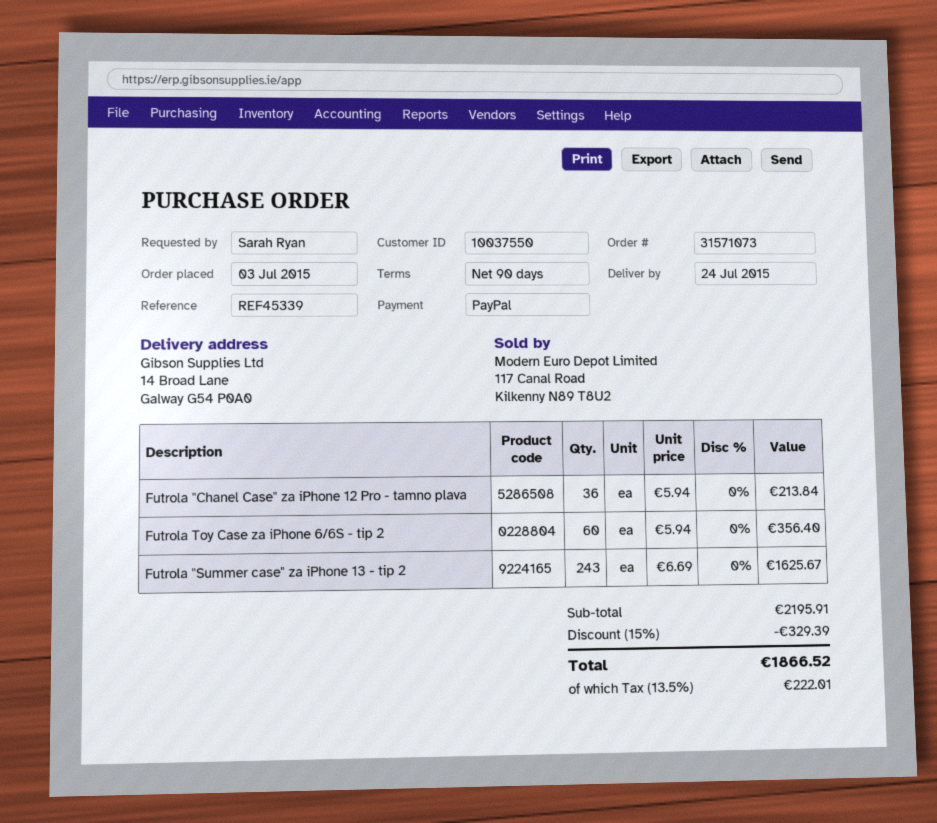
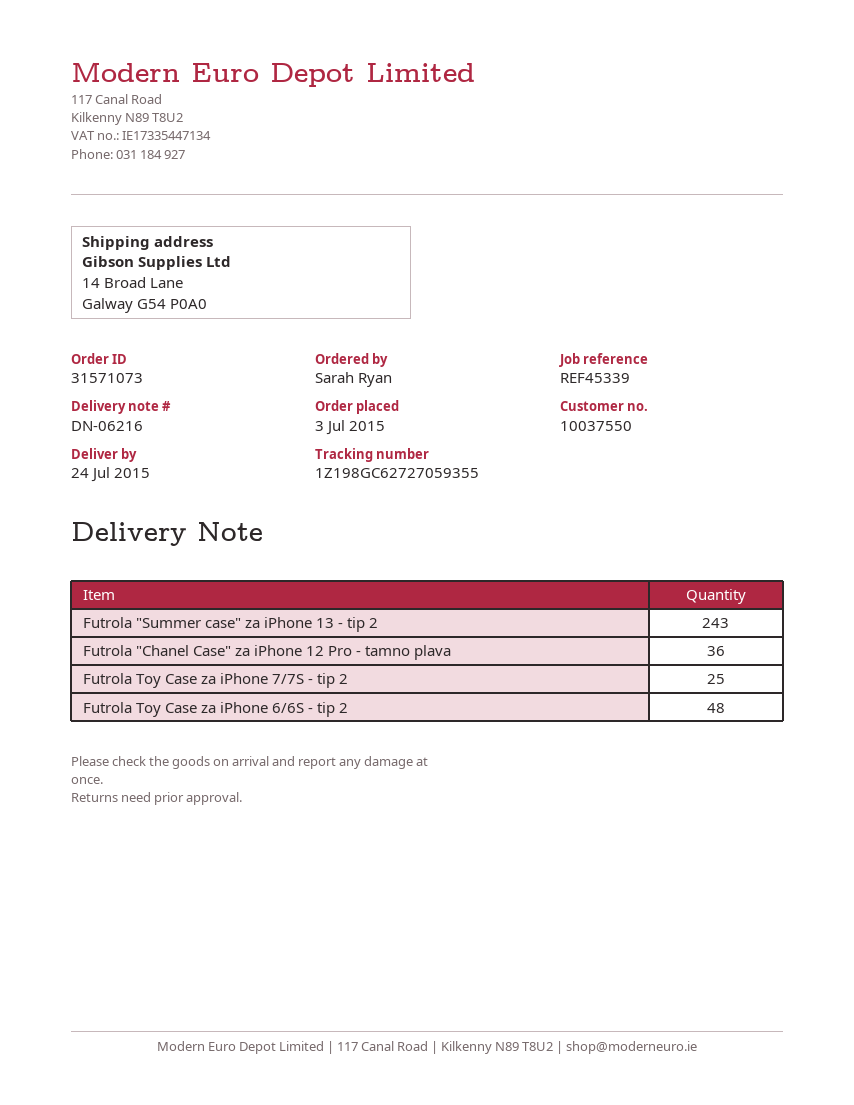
Futrola Toy Case za iPhone 6/6S - tip 2: 60 -> 48
Futrola Toy Case za iPhone 7/7S - tip 2: none -> 25

